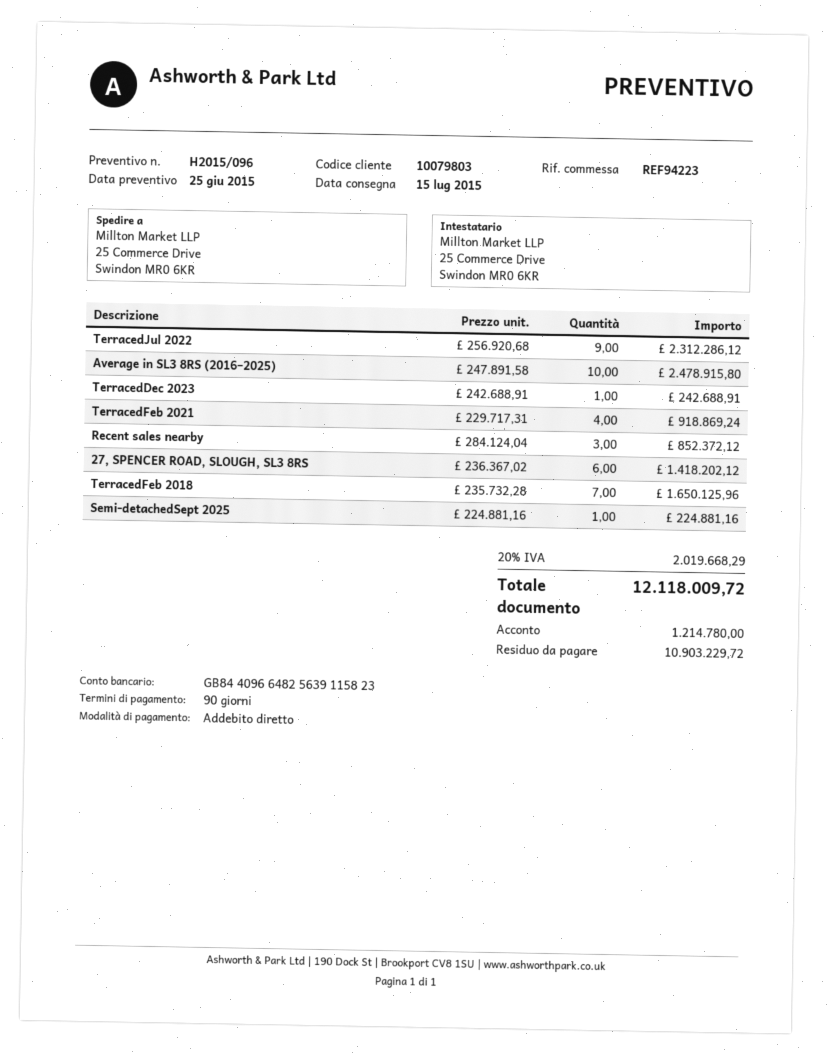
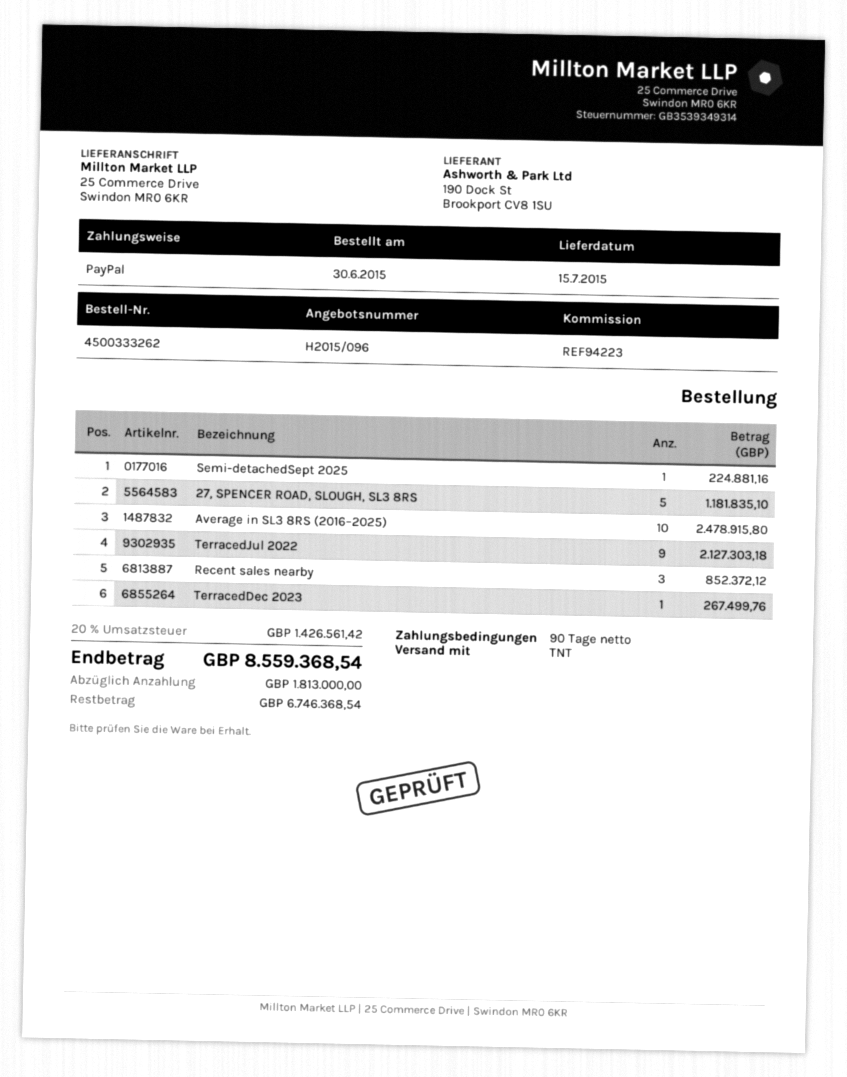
payment method: direct debit -> PayPal
TerracedJul 2022: 9 for 2312286.12 -> 9 for 2127303.18
TerracedDec 2023: 1 for 242688.91 -> 1 for 267499.76
TerracedFeb 2021: 4 for 918869.24 -> none
27, SPENCER ROAD, SLOUGH, SL3 8RS: 6 for 1418202.12 -> 5 for 1181835.10
TerracedFeb 2018: 7 for 1650125.96 -> none
tax: 20% = 2019668.29 -> 20% = 1426561.42
total: 12118009.72 -> 8559368.54
deposit: 1214780.00 -> 1813000.00
balance: 10903229.72 -> 6746368.54

